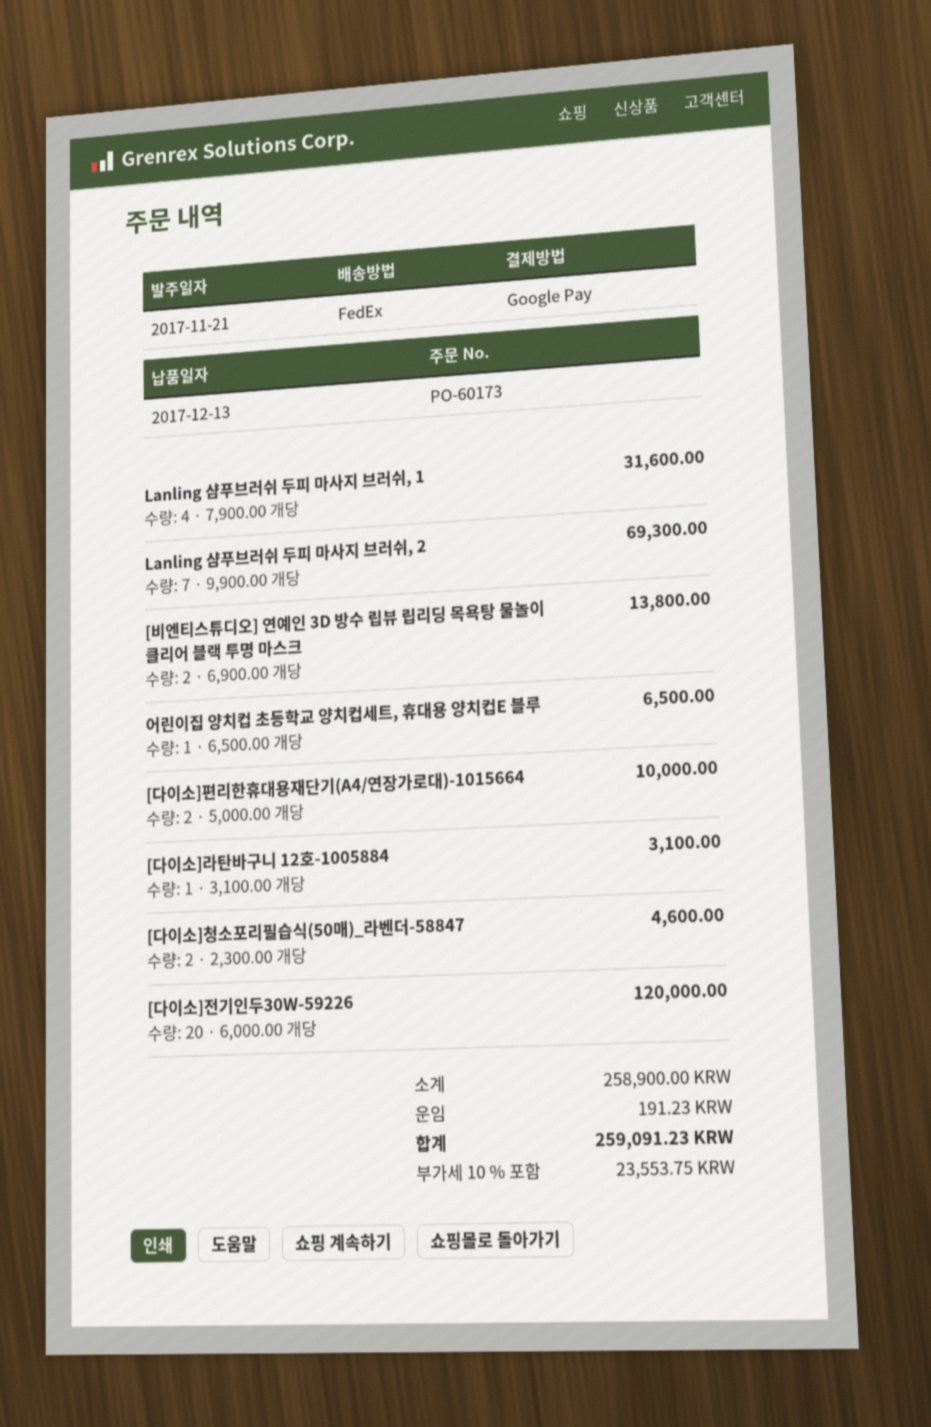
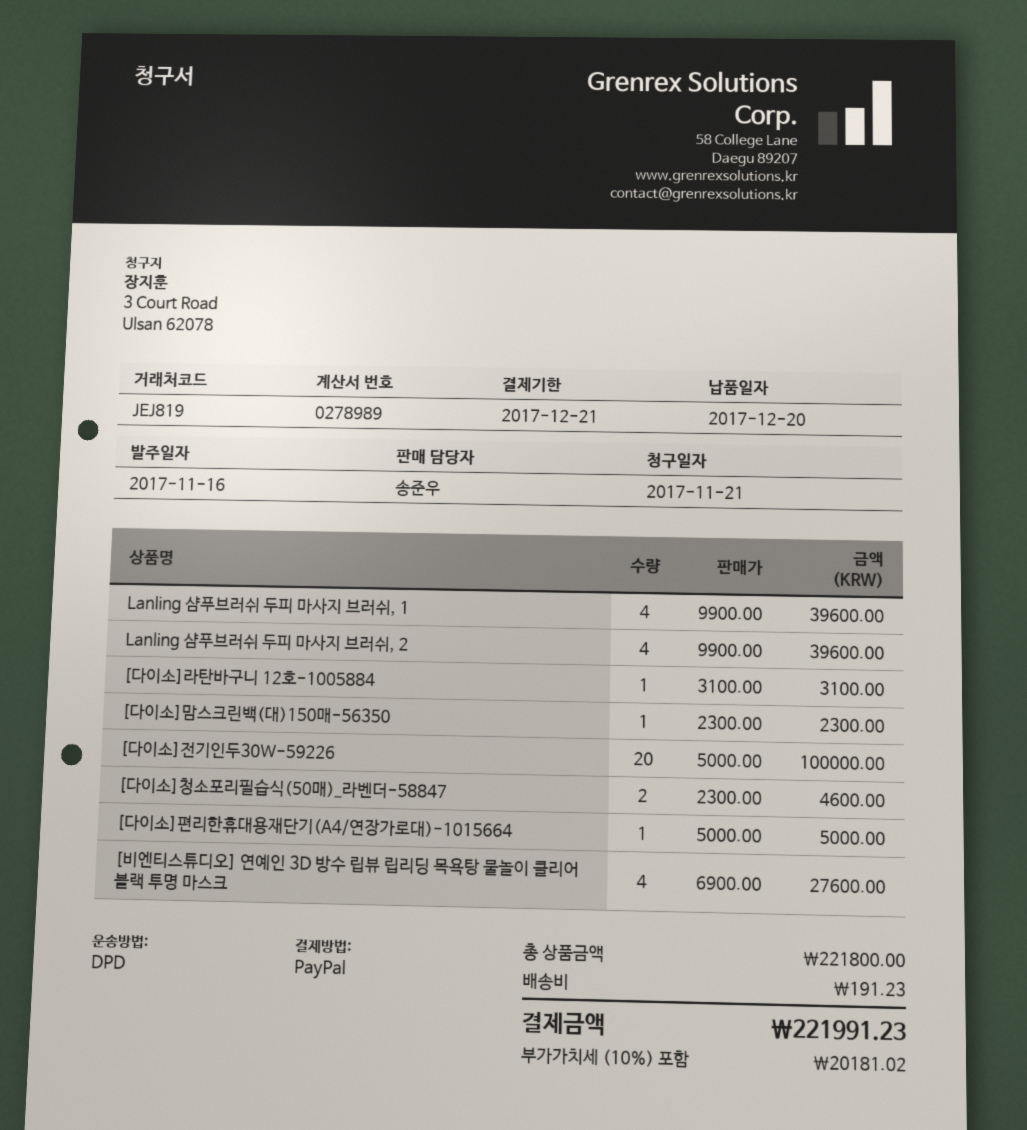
order date: 2017-11-21 -> 2017-11-16
delivery date: 2017-12-13 -> 2017-12-20
payment method: Google Pay -> PayPal
shipping method: FedEx -> DPD
Lanling 샴푸브러쉬 두피 마사지 브러쉬, 1: 4 x 7900.00 = 31600.00 -> 4 x 9900.00 = 39600.00
Lanling 샴푸브러쉬 두피 마사지 브러쉬, 2: 7 x 9900.00 = 69300.00 -> 4 x 9900.00 = 39600.00
[비엔티스튜디오] 연예인 3D 방수 립뷰 립리딩 목욕탕 물놀이 클리어 블랙 투명 마스크: 2 x 6900.00 = 13800.00 -> 4 x 6900.00 = 27600.00
어린이집 양치컵 초등학교 양치컵세트, 휴대용 양치컵E 블루: 1 x 6500.00 = 6500.00 -> none
[다이소]편리한휴대용재단기(A4/연장가로대)-1015664: 2 x 5000.00 = 10000.00 -> 1 x 5000.00 = 5000.00
[다이소]전기인두30W-59226: 20 x 6000.00 = 120000.00 -> 20 x 5000.00 = 100000.00
[다이소]맘스크린백(대)150매-56350: none -> 1 x 2300.00 = 2300.00
subtotal: 258900.00 -> 221800.00
tax: 10% = 23553.75 -> 10% = 20181.02
total: 259091.23 -> 221991.23

